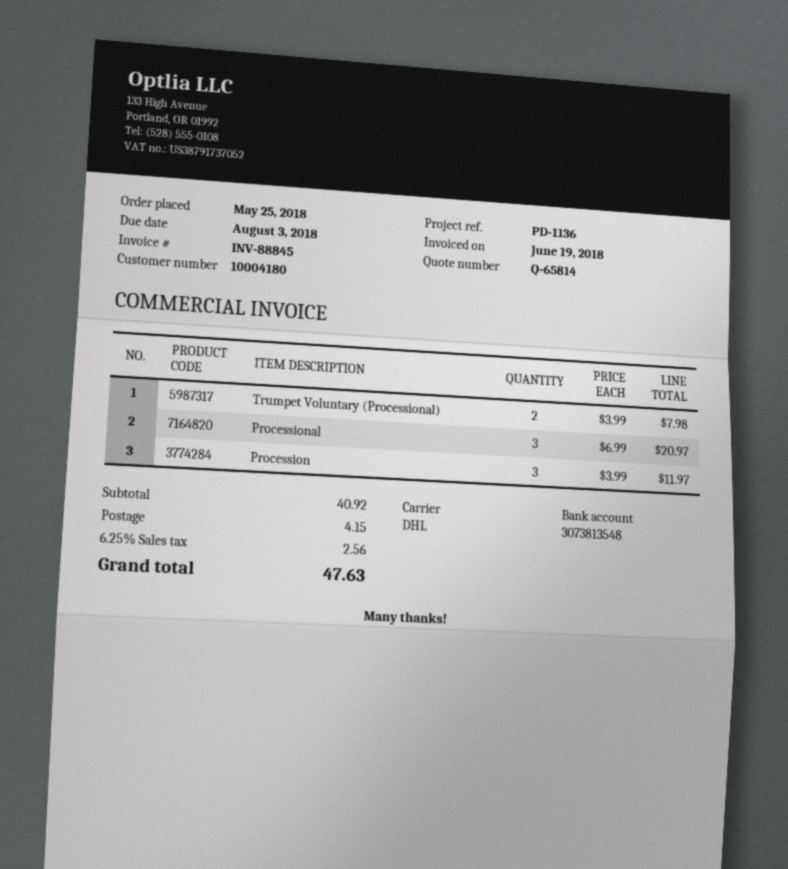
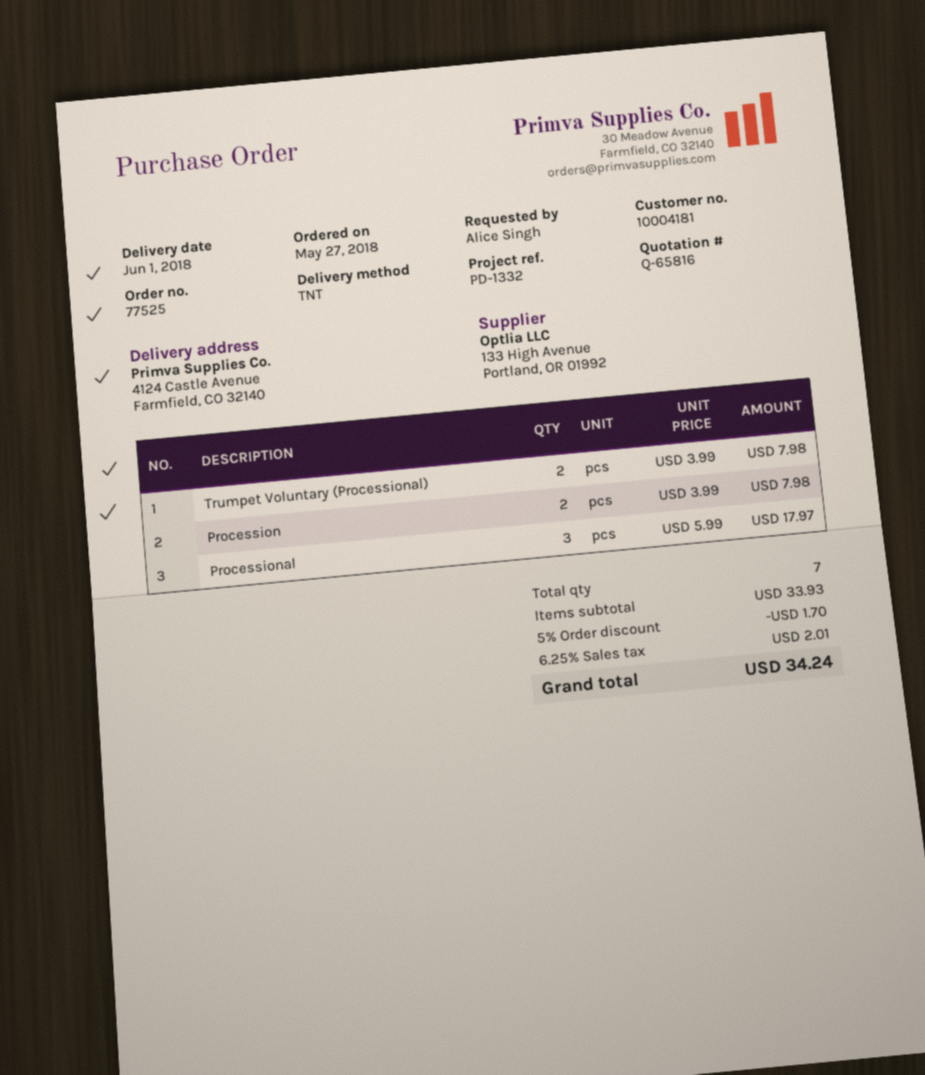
quote number: Q-65814 -> Q-65816
order date: 2018-05-25 -> 2018-05-27
customer number: 10004180 -> 10004181
reference: PD-1136 -> PD-1332
shipping method: DHL -> TNT
Processional: 3 x 6.99 = 20.97 -> 3 x 5.99 = 17.97
Procession: 3 x 3.99 = 11.97 -> 2 x 3.99 = 7.98
subtotal: 40.92 -> 33.93
discount: none -> 5% = 1.70
shipping: 4.15 -> none
tax: 6.25% = 2.56 -> 6.25% = 2.01
total: 47.63 -> 34.24

